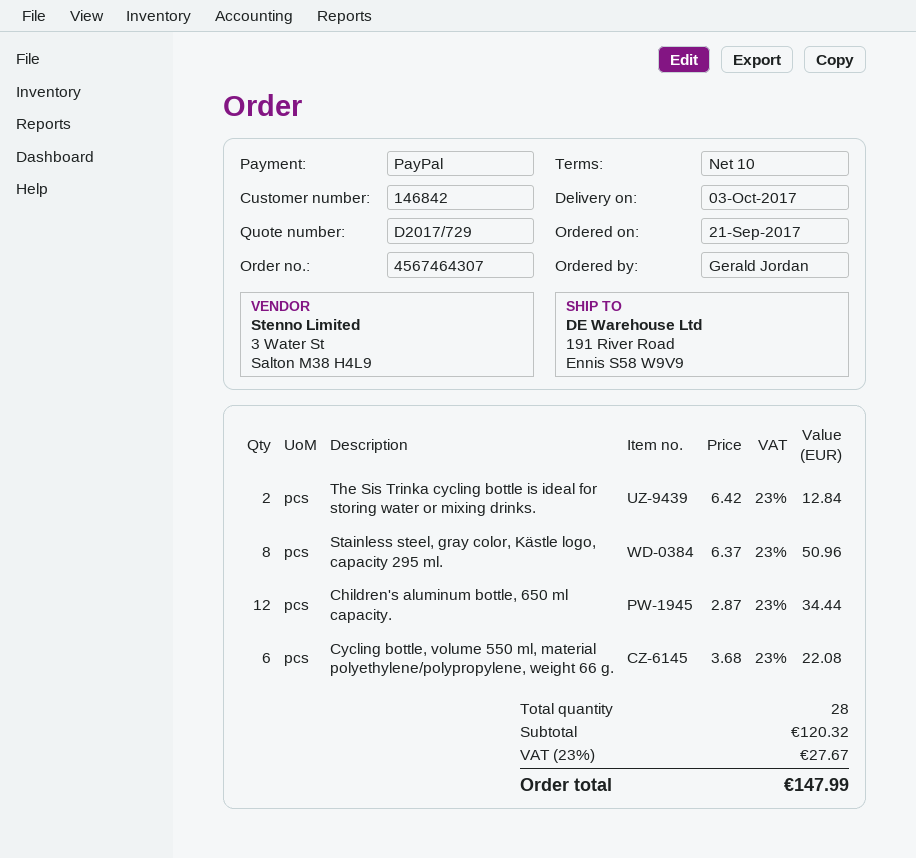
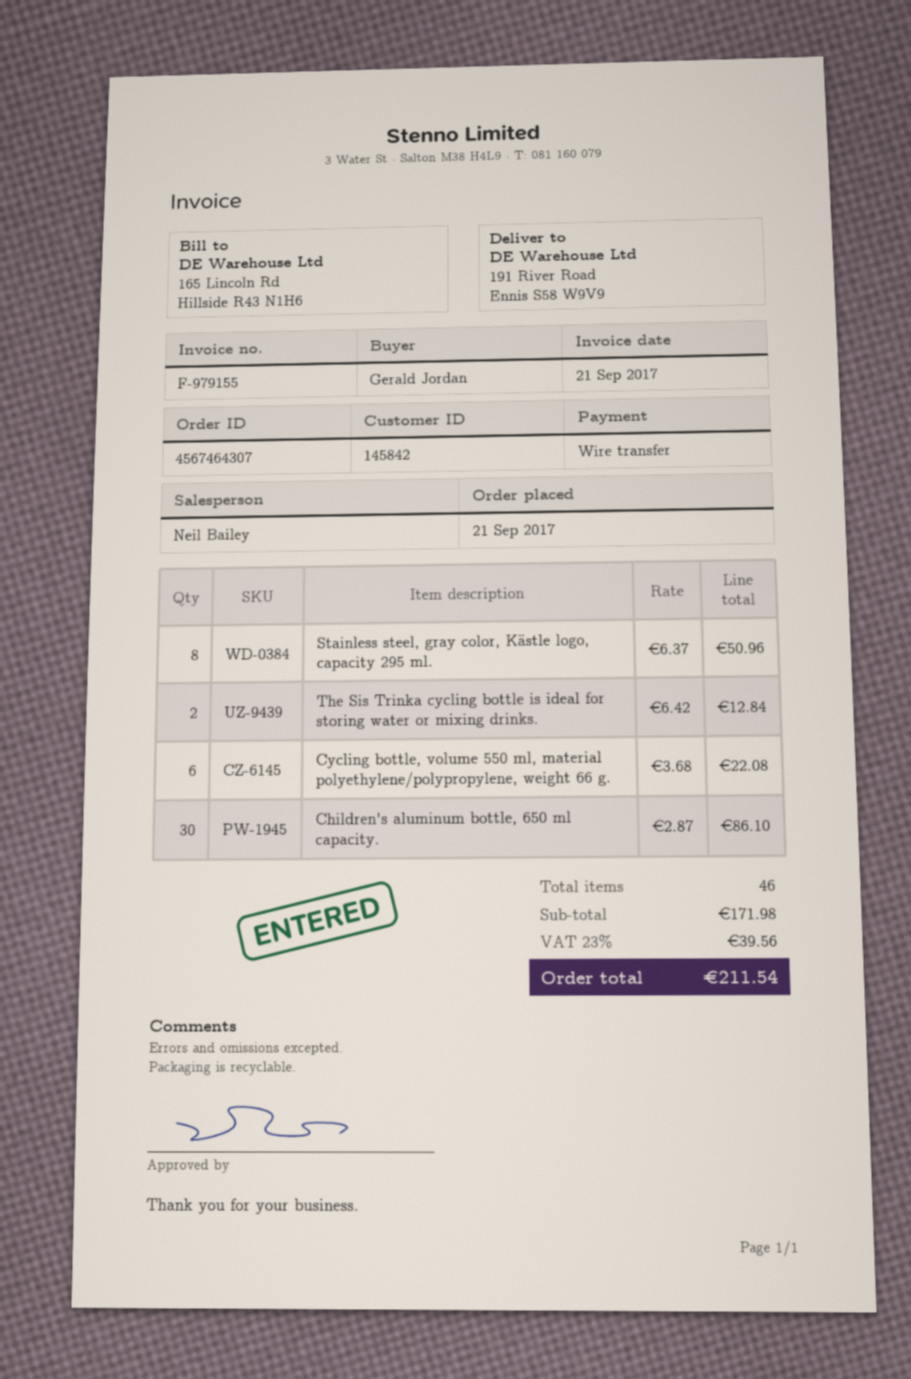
customer number: 146842 -> 145842
payment method: PayPal -> bank transfer
Children's aluminum bottle, 650 ml capacity.: 12 x 2.87 = 34.44 -> 30 x 2.87 = 86.10
total quantity: 28 -> 46
subtotal: 120.32 -> 171.98
tax: 23% = 27.67 -> 23% = 39.56
total: 147.99 -> 211.54

